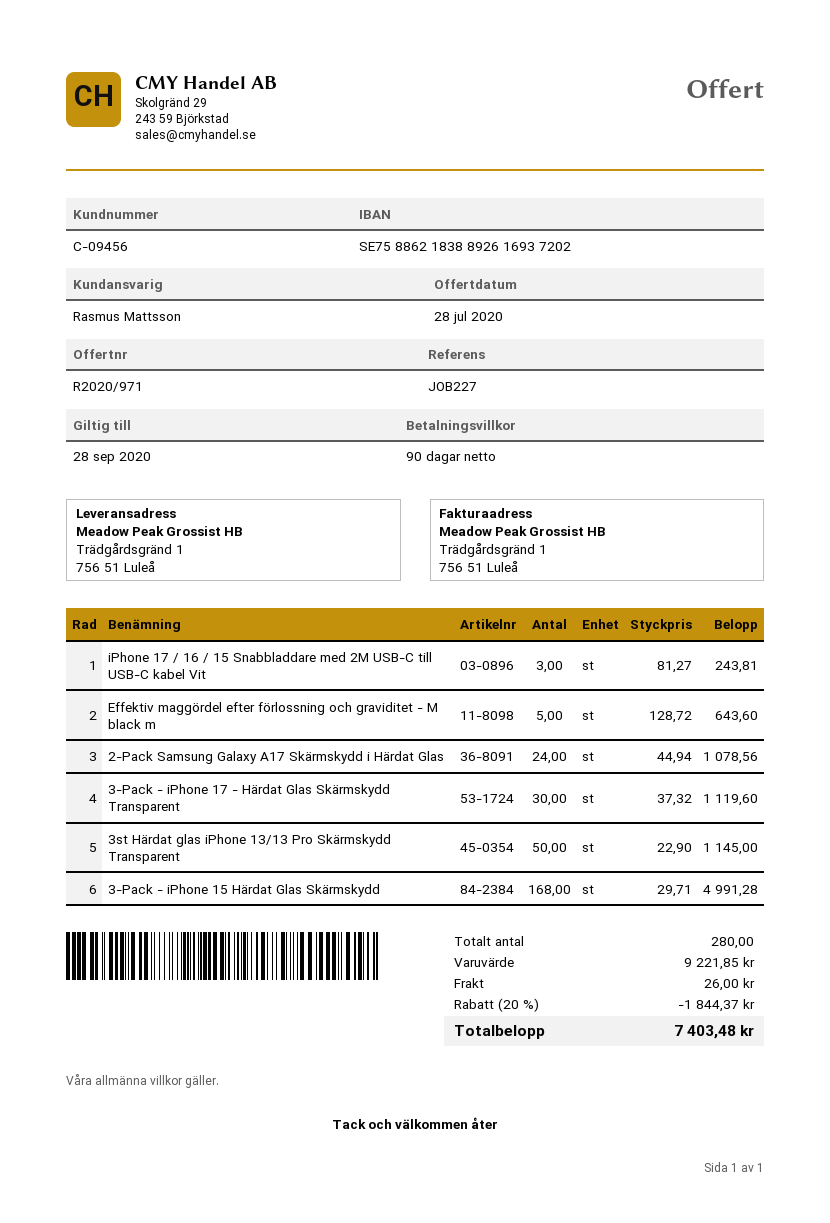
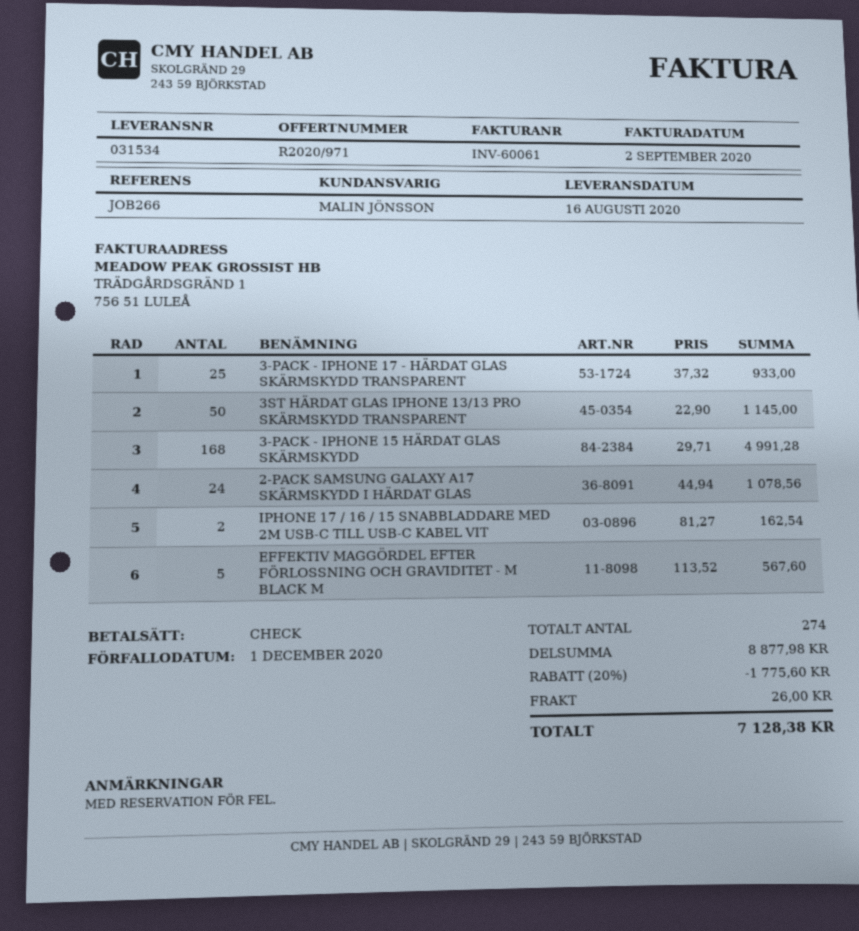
reference: JOB227 -> JOB266
sales rep: Rasmus Mattsson -> MALIN JÖNSSON
iPhone 17 / 16 / 15 Snabbladdare med 2M USB-C till USB-C kabel Vit: 3 x 81.27 = 243.81 -> 2 x 81.27 = 162.54
Effektiv maggördel efter förlossning och graviditet - M black m: 5 x 128.72 = 643.60 -> 5 x 113.52 = 567.60
3-Pack - iPhone 17 - Härdat Glas Skärmskydd Transparent: 30 x 37.32 = 1119.60 -> 25 x 37.32 = 933.00
total quantity: 280 -> 274
subtotal: 9221.85 -> 8877.98
discount: 20% = 1844.37 -> 20% = 1775.60
total: 7403.48 -> 7128.38

